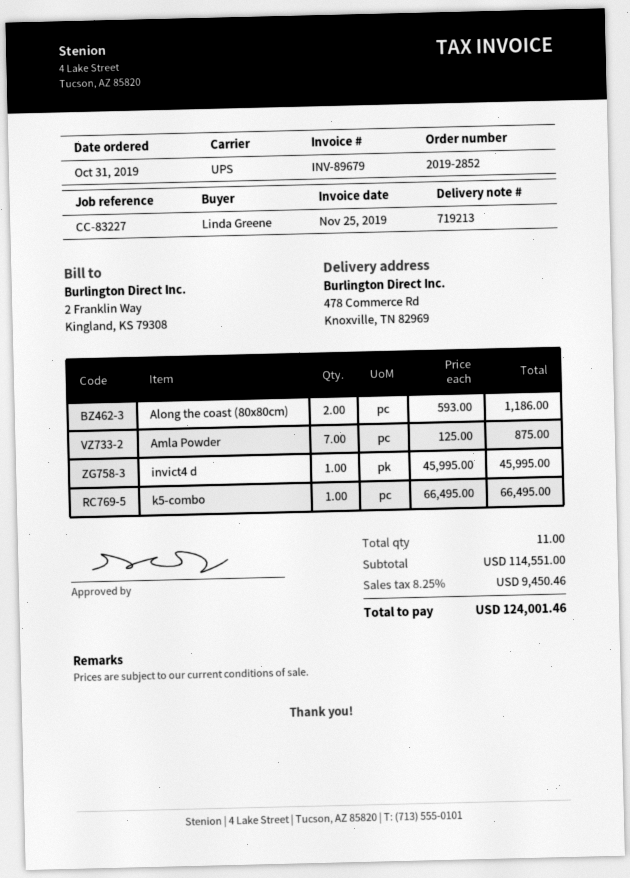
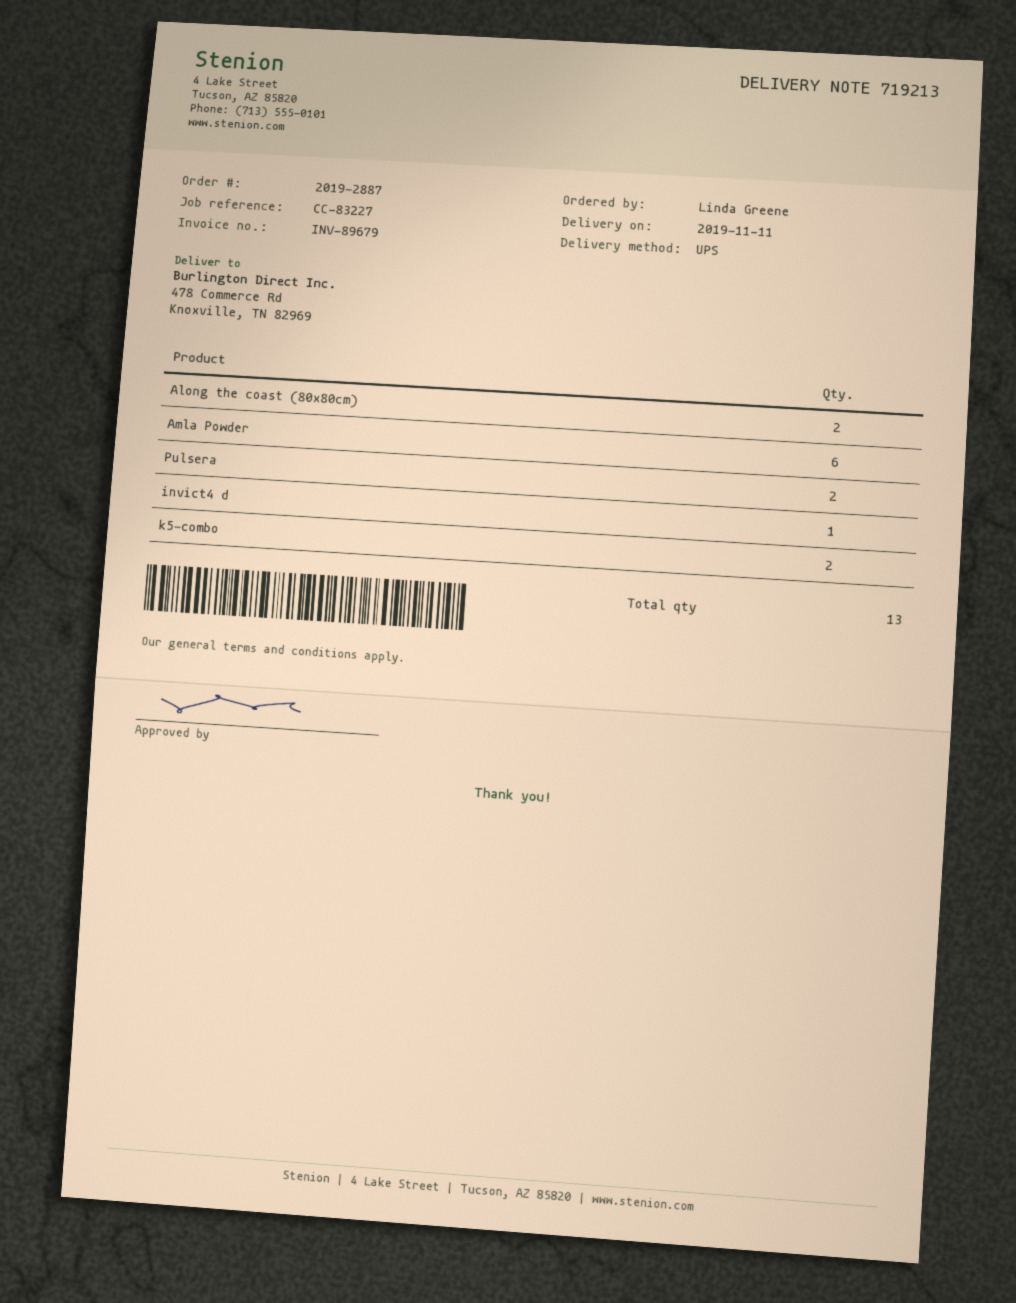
order number: 2019-2852 -> 2019-2887
Amla Powder: 7 -> 6
k5-combo: 1 -> 2
Pulsera: none -> 2
total quantity: 11 -> 13

